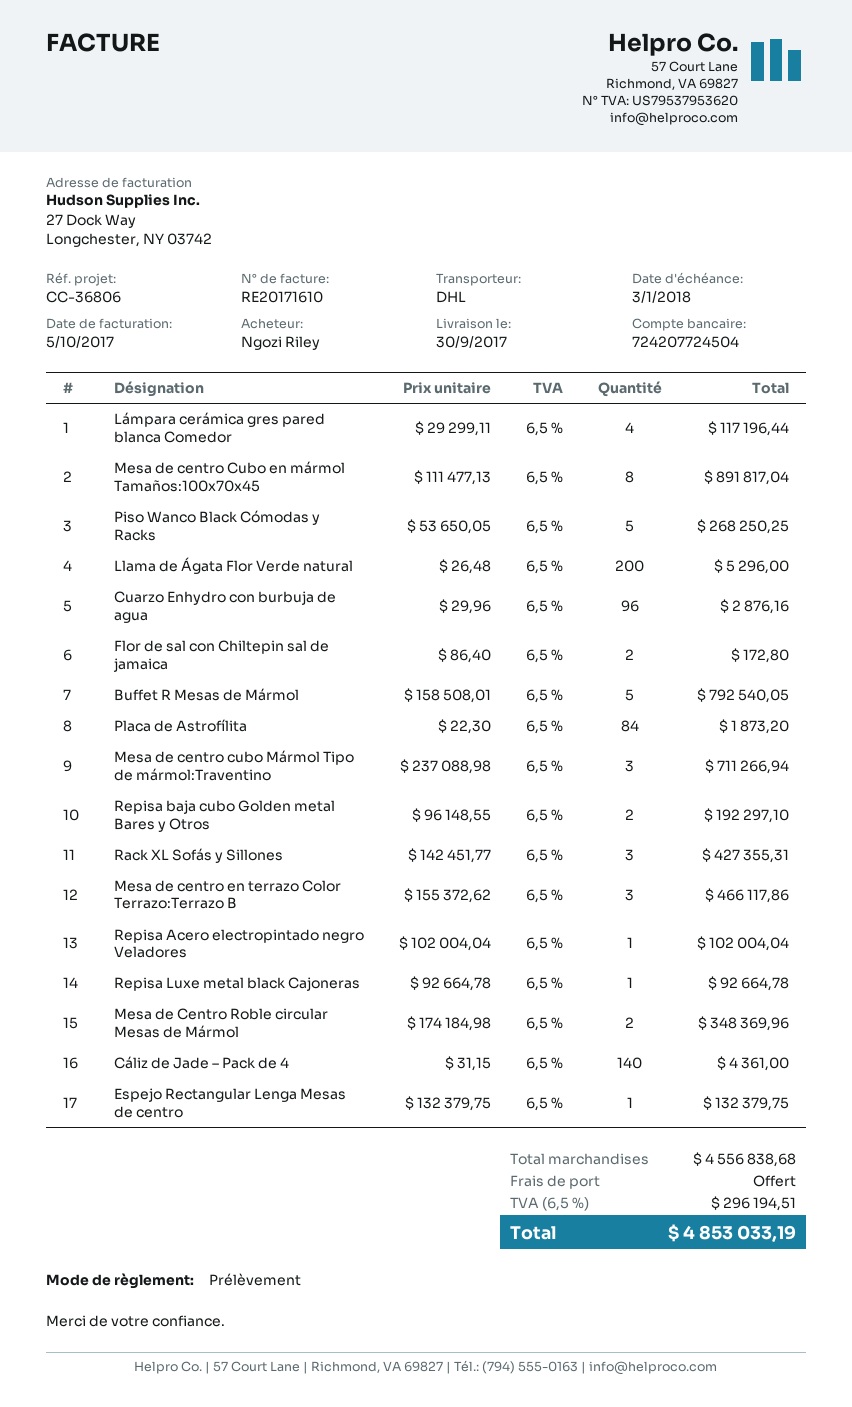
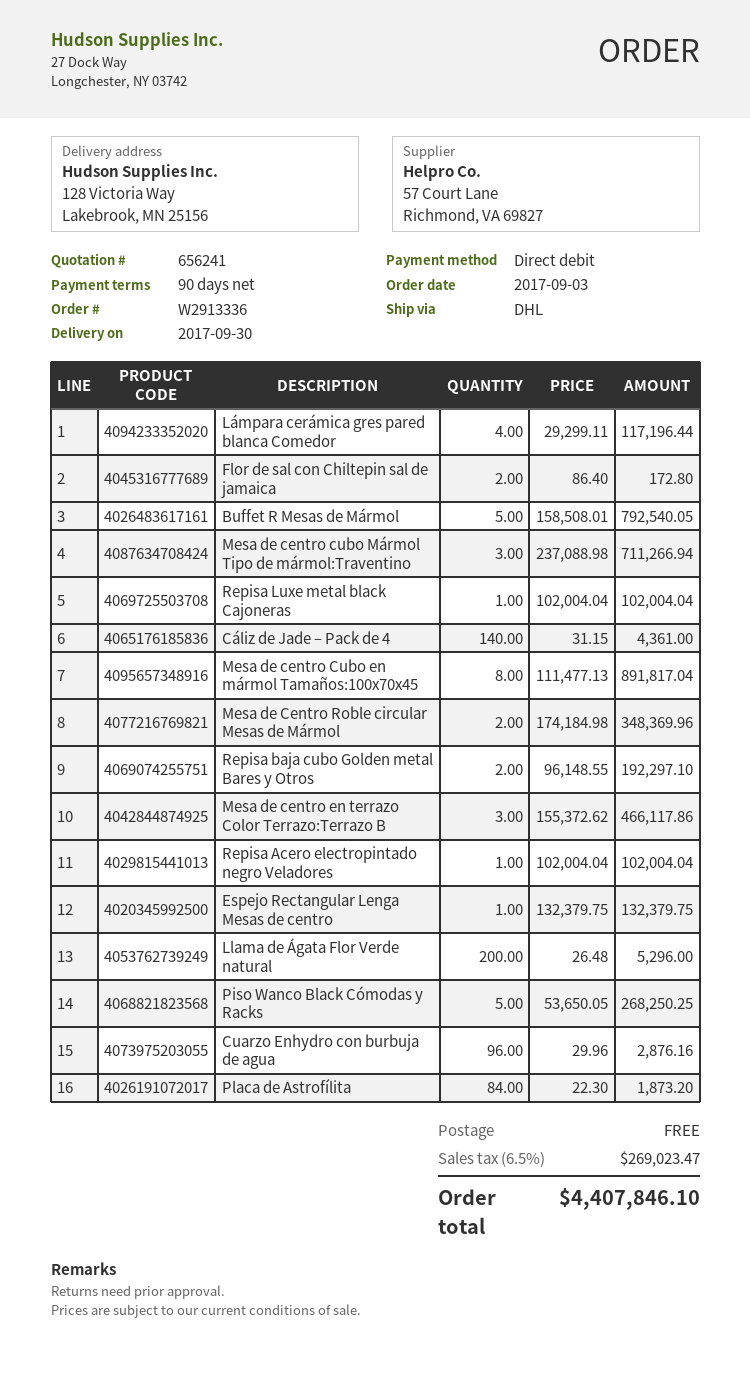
Rack XL Sofás y Sillones: 3 x 142451.77 = 427355.31 -> none
Repisa Luxe metal black Cajoneras: 1 x 92664.78 = 92664.78 -> 1 x 102004.04 = 102004.04
tax: 6.5% = 296194.51 -> 6.5% = 269023.47
total: 4853033.19 -> 4407846.10

